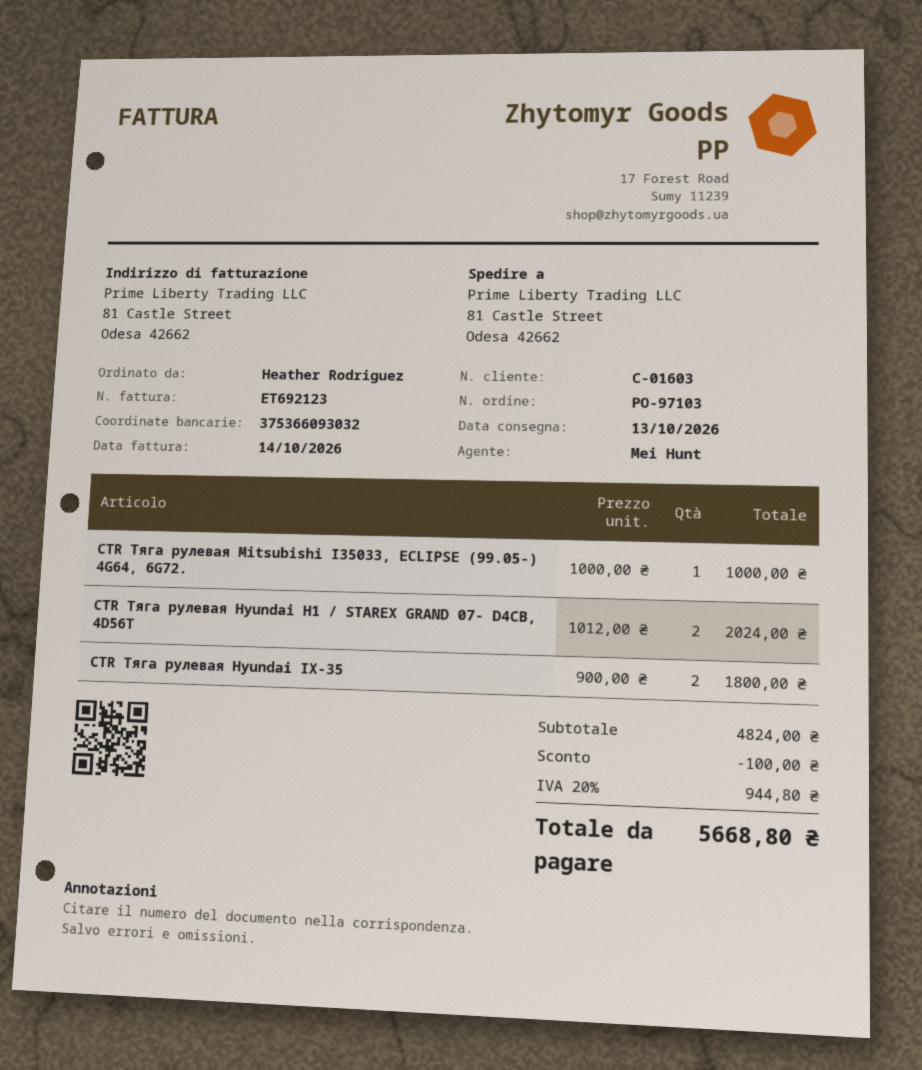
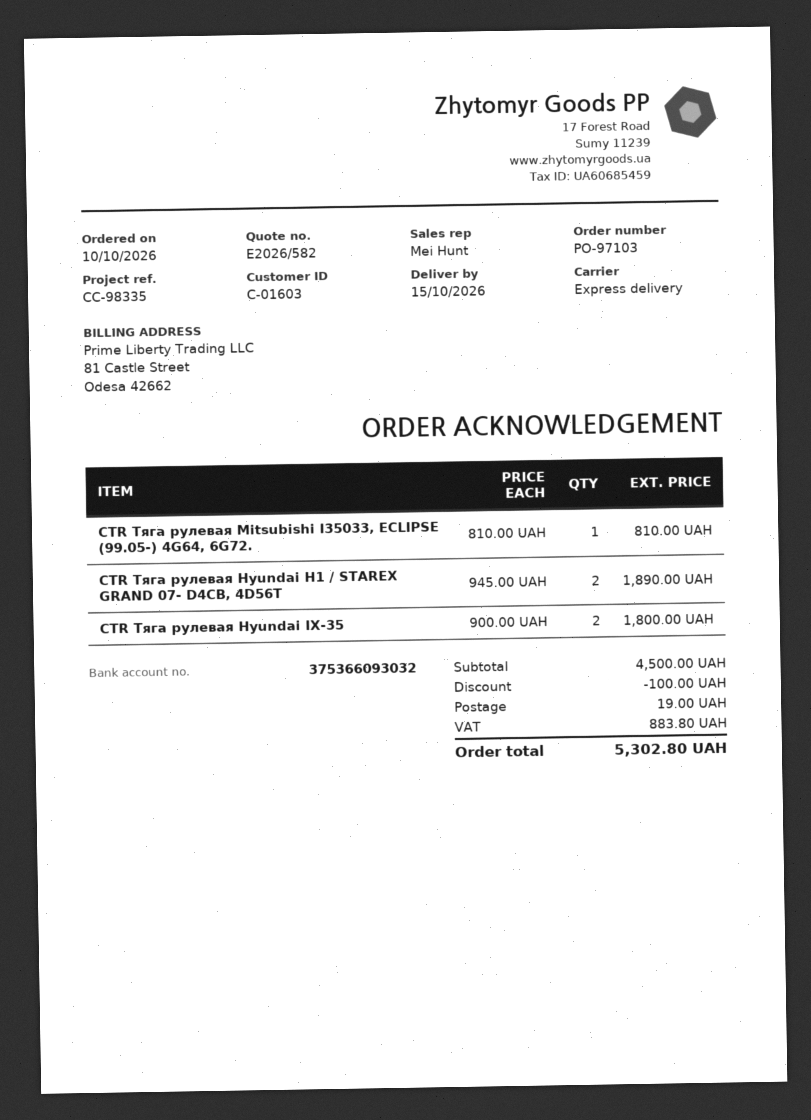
delivery date: 2026-10-13 -> 2026-10-15
CTR Тяга рулевая Mitsubishi I35033, ECLIPSE (99.05-) 4G64, 6G72.: 1 x 1000.00 = 1000.00 -> 1 x 810.00 = 810.00
CTR Тяга рулевая Hyundai H1 / STAREX GRAND 07- D4CB, 4D56T: 2 x 1012.00 = 2024.00 -> 2 x 945.00 = 1890.00
subtotal: 4824.00 -> 4500.00
shipping: none -> 19.00
tax: 944.80 -> 883.80
total: 5668.80 -> 5302.80

